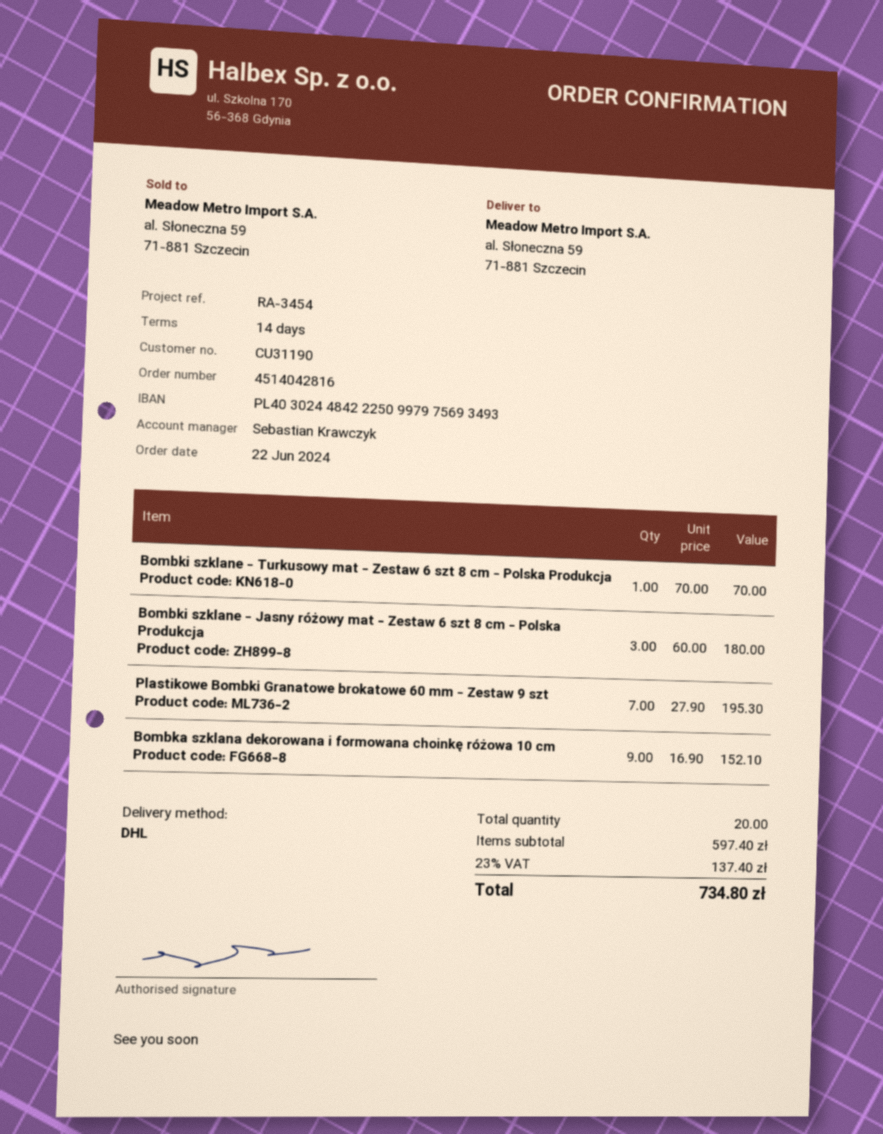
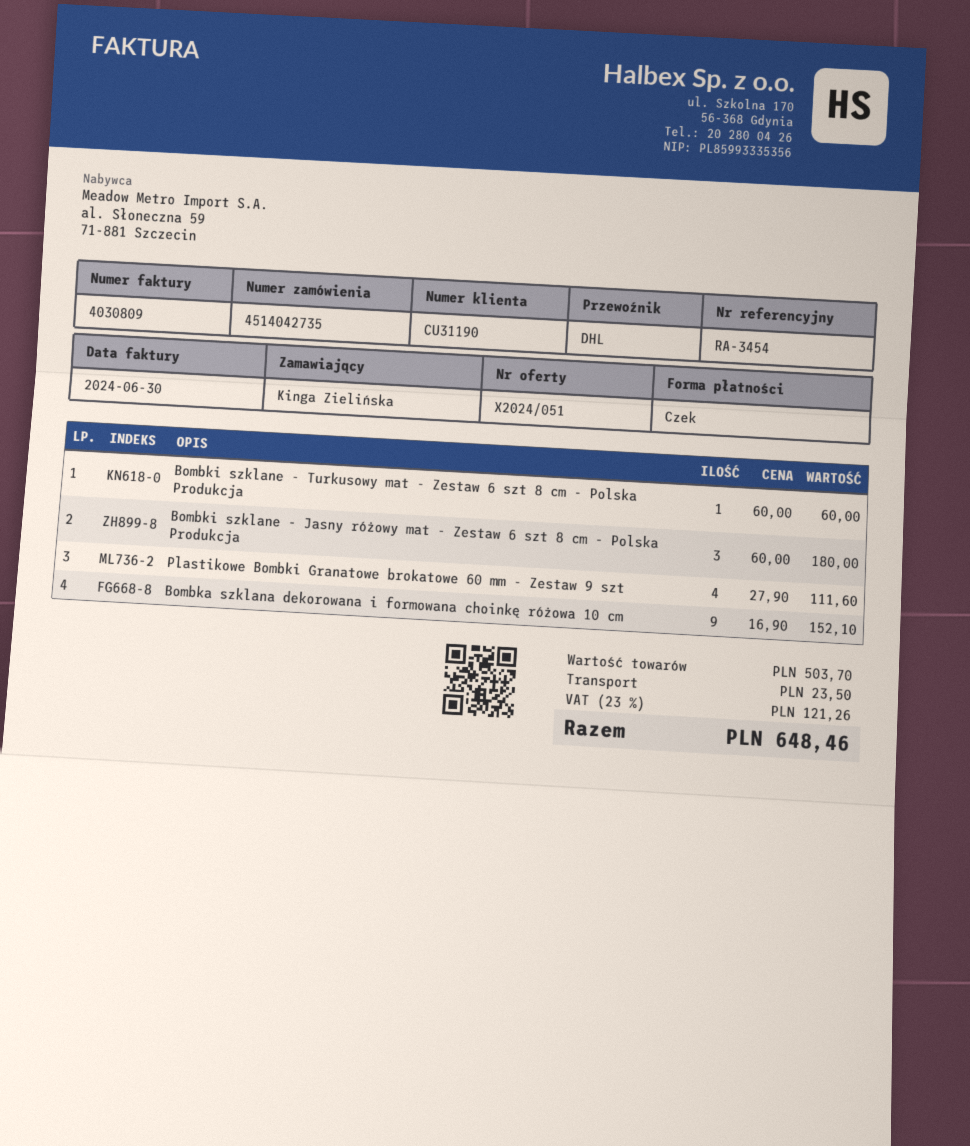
order number: 4514042816 -> 4514042735
Bombki szklane - Turkusowy mat - Zestaw 6 szt 8 cm - Polska Produkcja: 1 x 70.00 = 70.00 -> 1 x 60.00 = 60.00
Plastikowe Bombki Granatowe brokatowe 60 mm - Zestaw 9 szt: 7 x 27.90 = 195.30 -> 4 x 27.90 = 111.60
subtotal: 597.40 -> 503.70
shipping: none -> 23.50
tax: 23% = 137.40 -> 23% = 121.26
total: 734.80 -> 648.46

